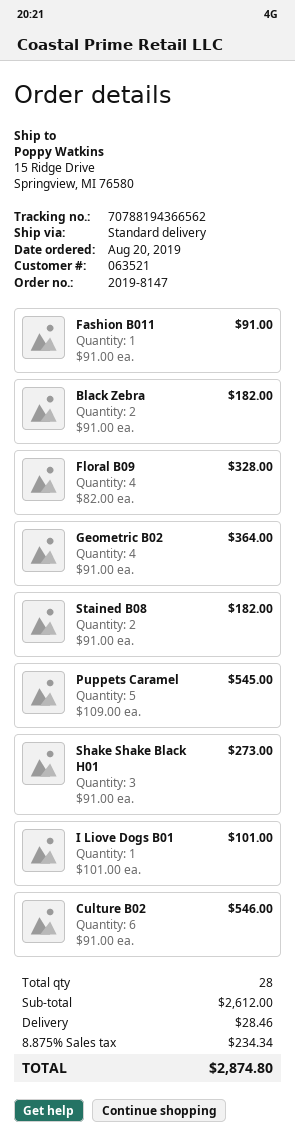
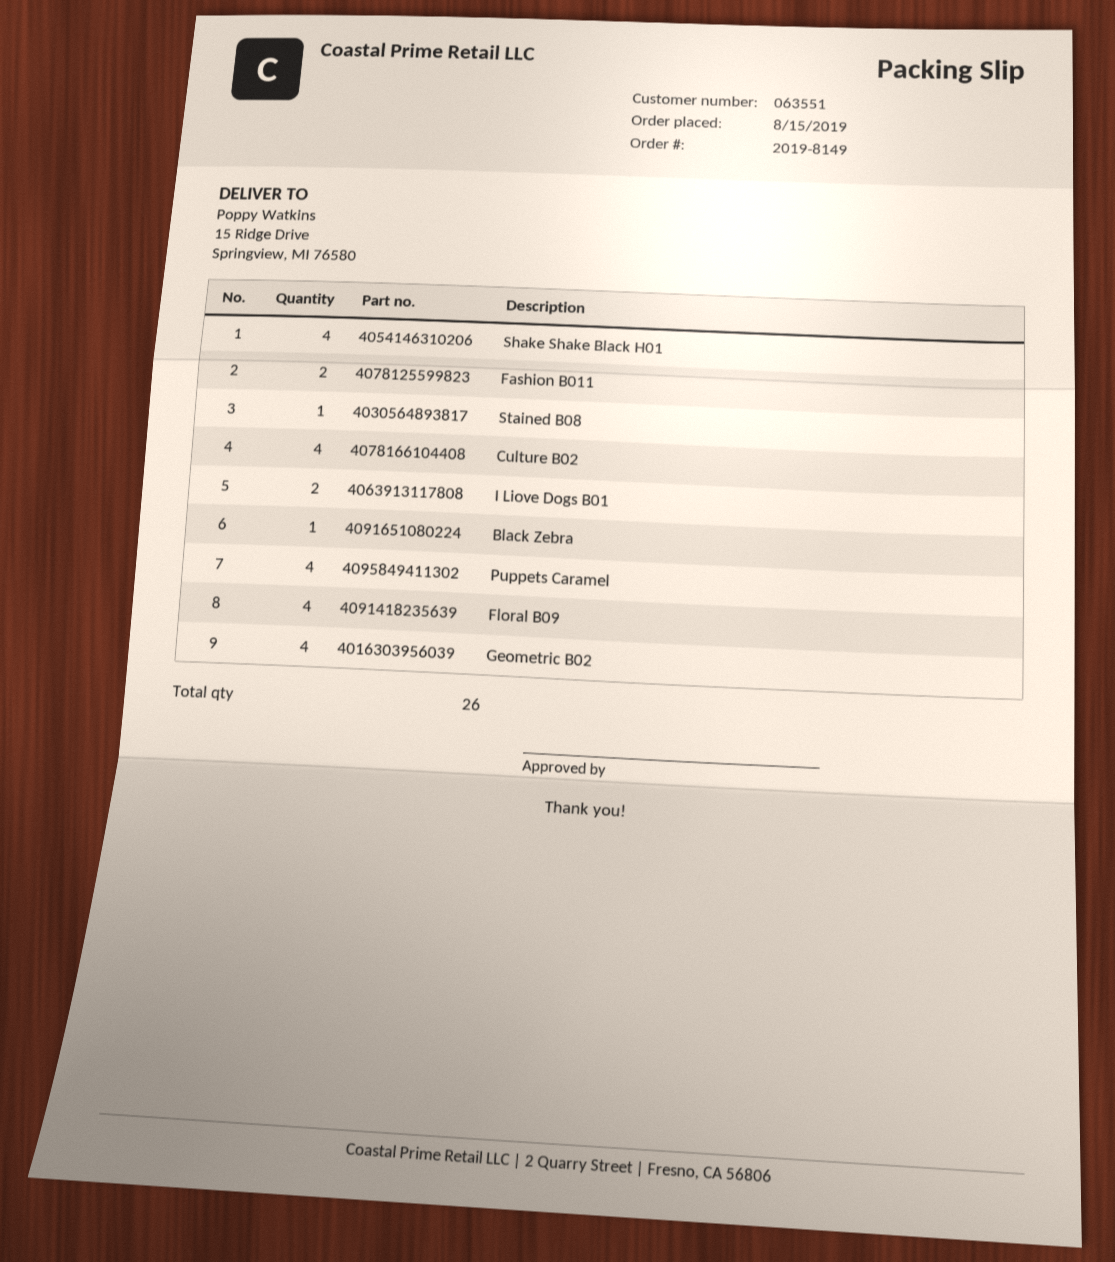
order number: 2019-8147 -> 2019-8149
order date: 2019-08-20 -> 2019-08-15
customer number: 063521 -> 063551
Fashion B011: 1 -> 2
Black Zebra: 2 -> 1
Stained B08: 2 -> 1
Puppets Caramel: 5 -> 4
Shake Shake Black H01: 3 -> 4
I Liove Dogs B01: 1 -> 2
Culture B02: 6 -> 4
total quantity: 28 -> 26

